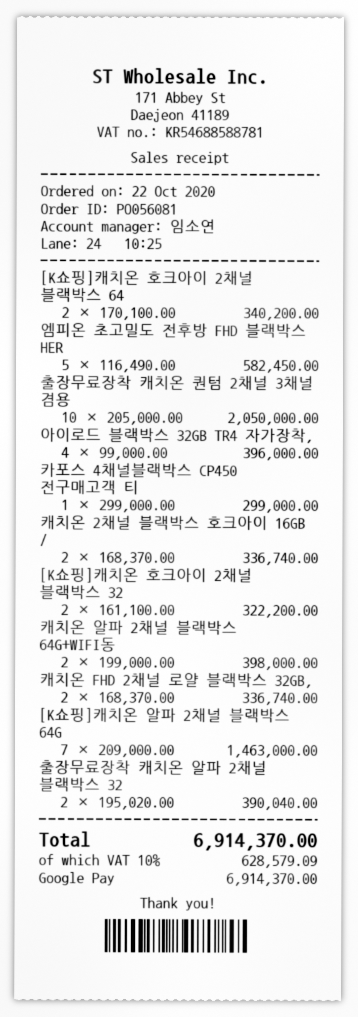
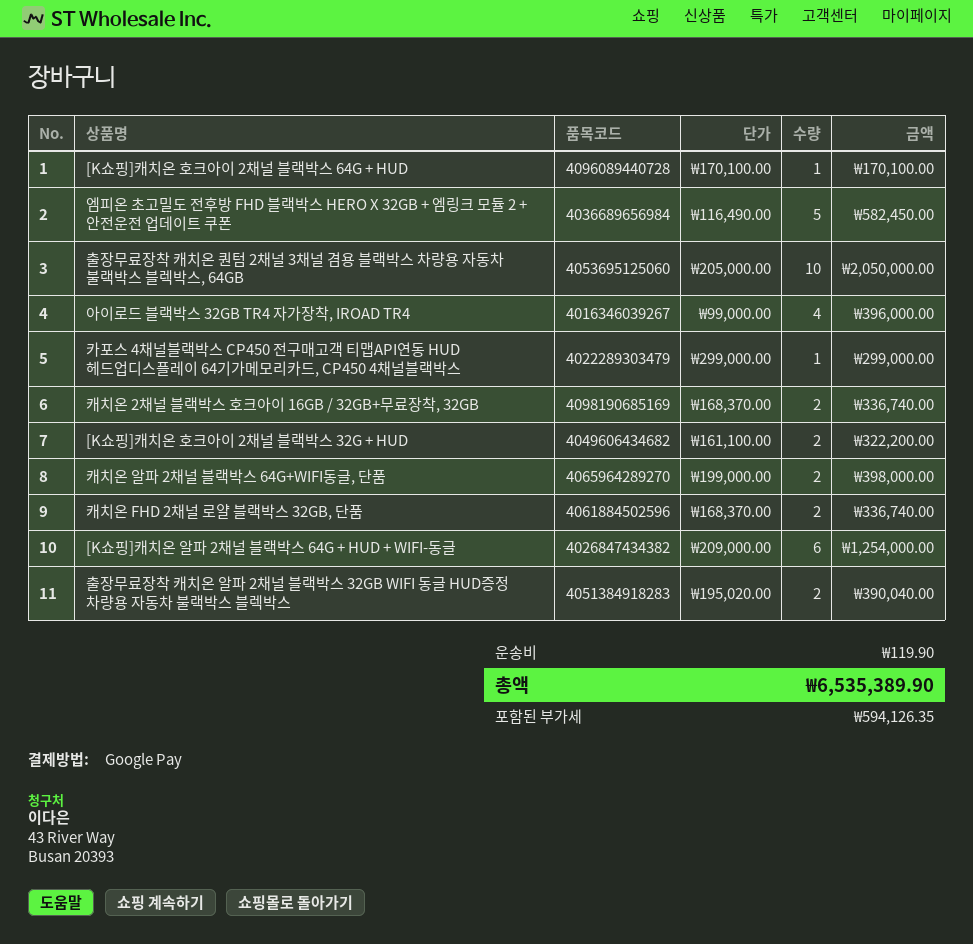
[K쇼핑]캐치온 호크아이 2채널 블랙박스 64: 2 x 170100.00 = 340200.00 -> 1 x 170100.00 = 170100.00
[K쇼핑]캐치온 알파 2채널 블랙박스 64G: 7 x 209000.00 = 1463000.00 -> 6 x 209000.00 = 1254000.00
shipping: none -> 119.90
tax: 628579.09 -> 594126.35
total: 6914370.00 -> 6535389.90

